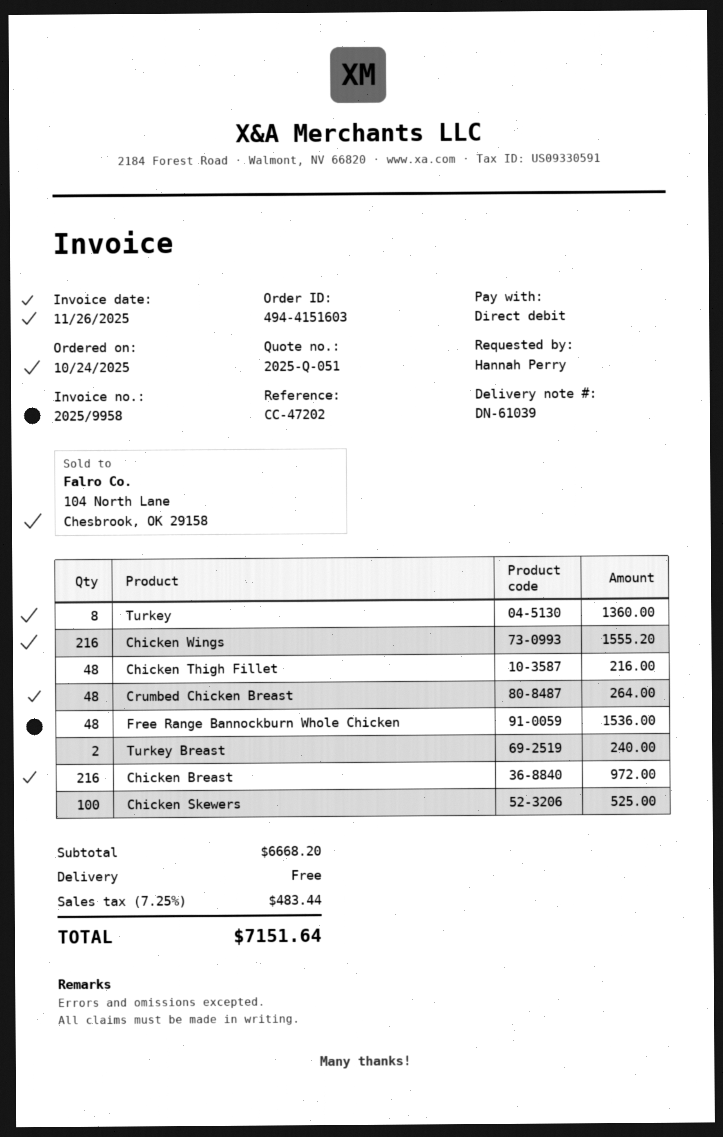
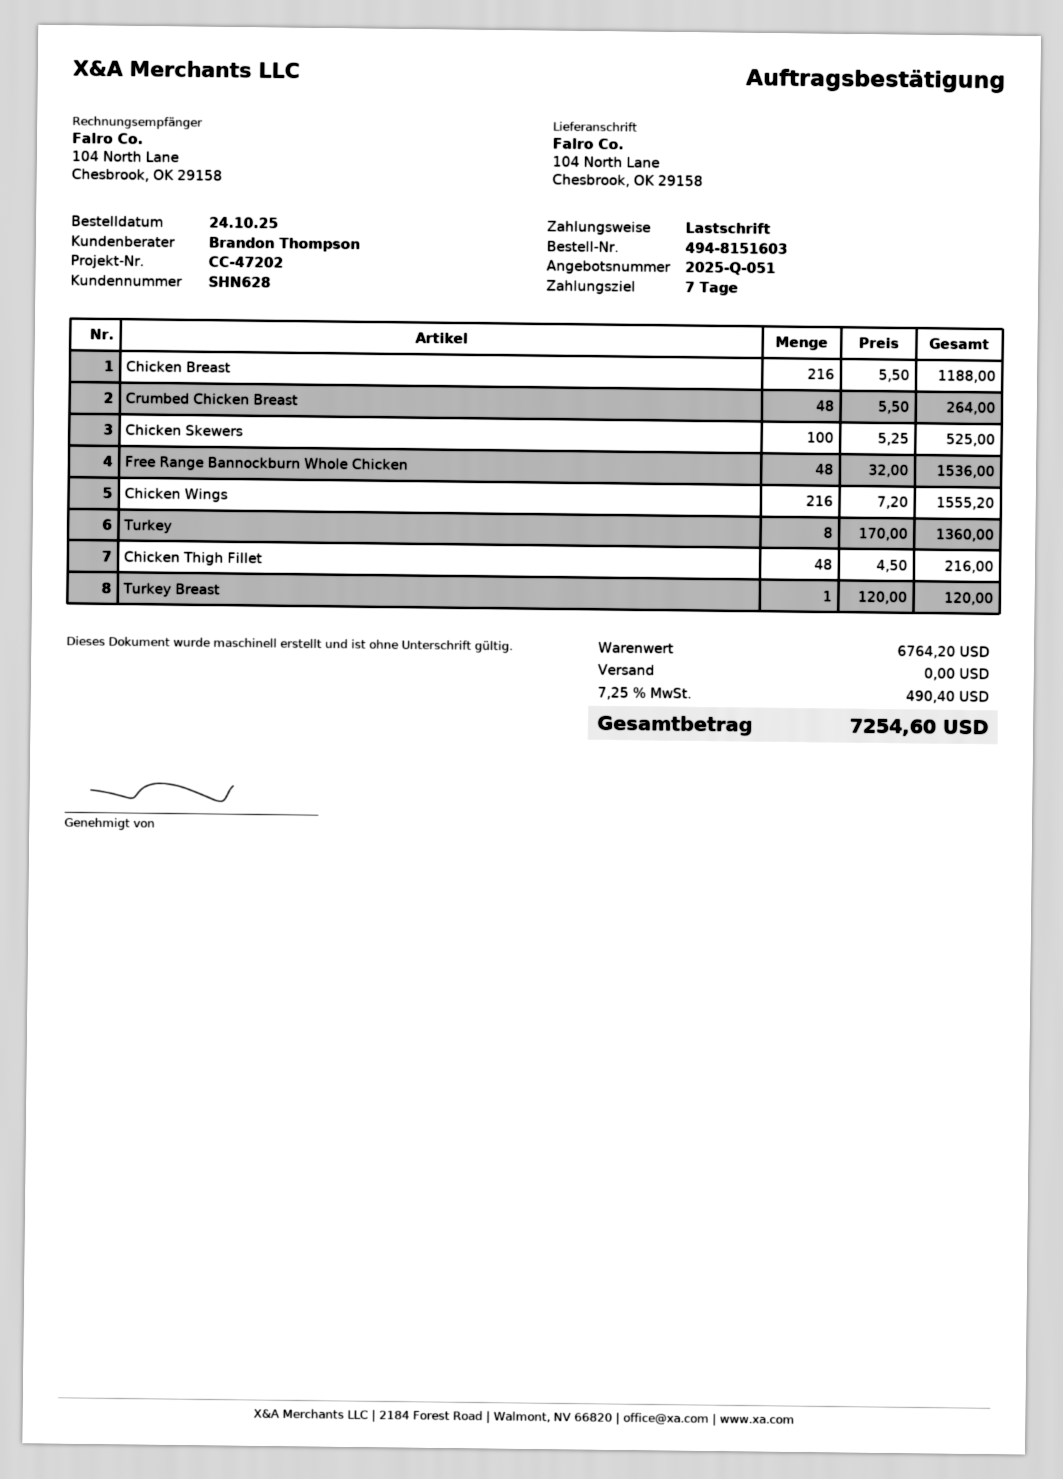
order number: 494-4151603 -> 494-8151603
Turkey Breast: 2 for 240.00 -> 1 for 120.00
Chicken Breast: 216 for 972.00 -> 216 for 1188.00
subtotal: 6668.20 -> 6764.20
tax: 7.25% = 483.44 -> 7.25% = 490.40
total: 7151.64 -> 7254.60

